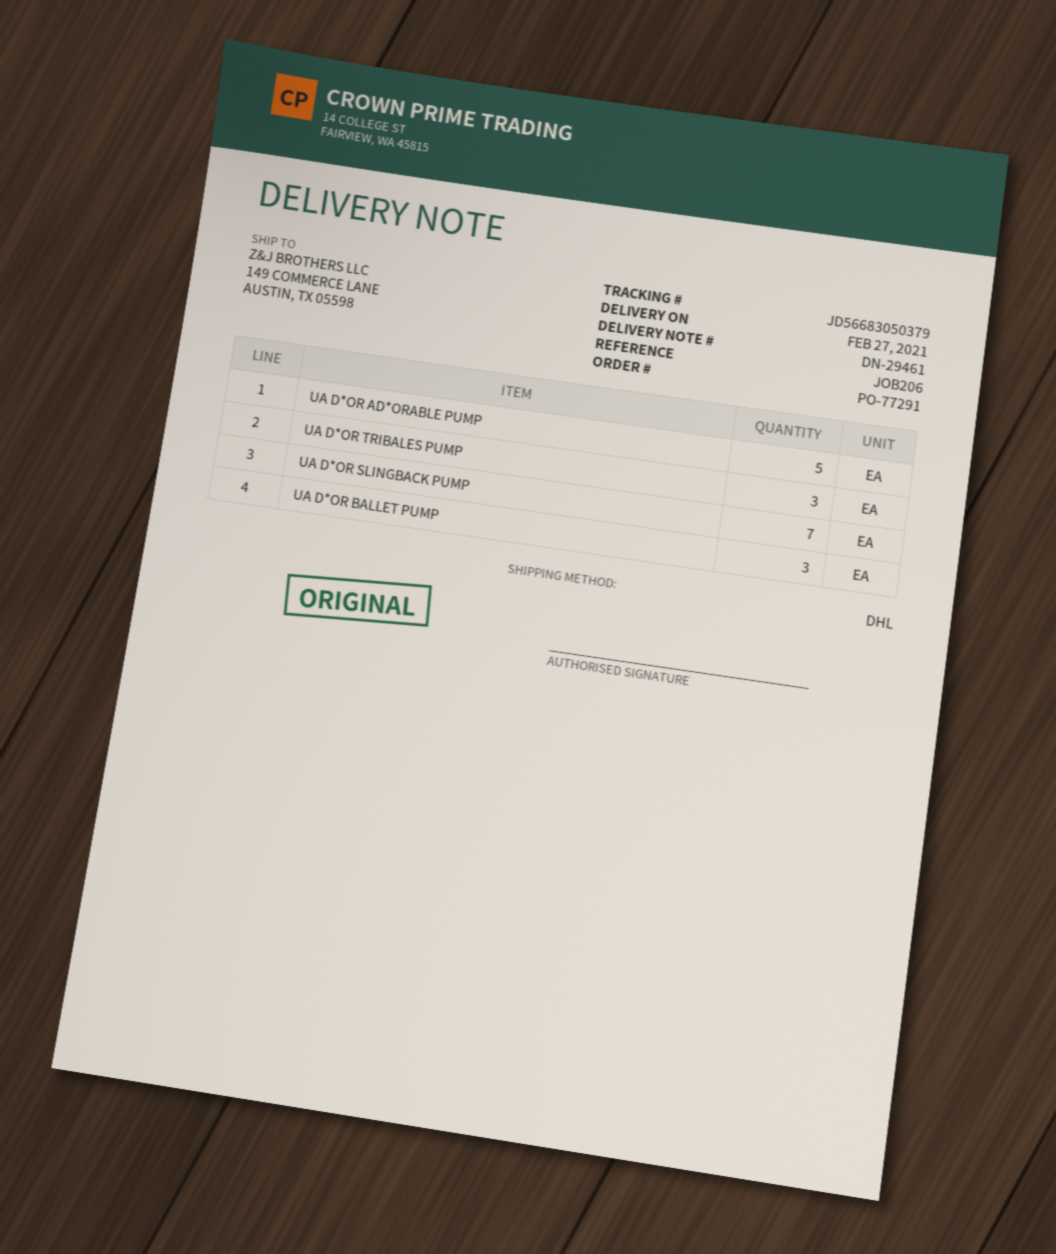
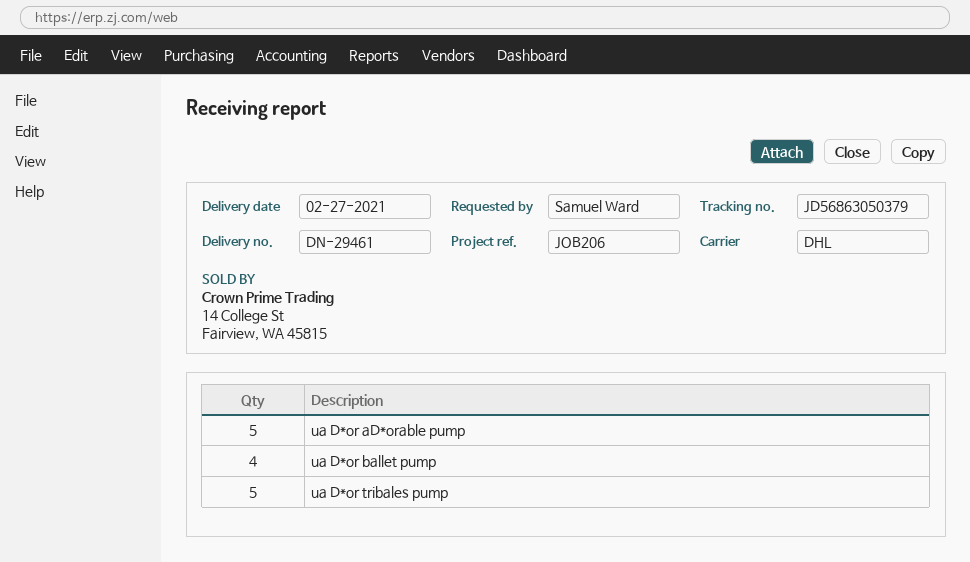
tracking number: JD56683050379 -> JD56863050379
UA D*OR TRIBALES PUMP: 3 -> 5
UA D*OR SLINGBACK PUMP: 7 -> none
UA D*OR BALLET PUMP: 3 -> 4

